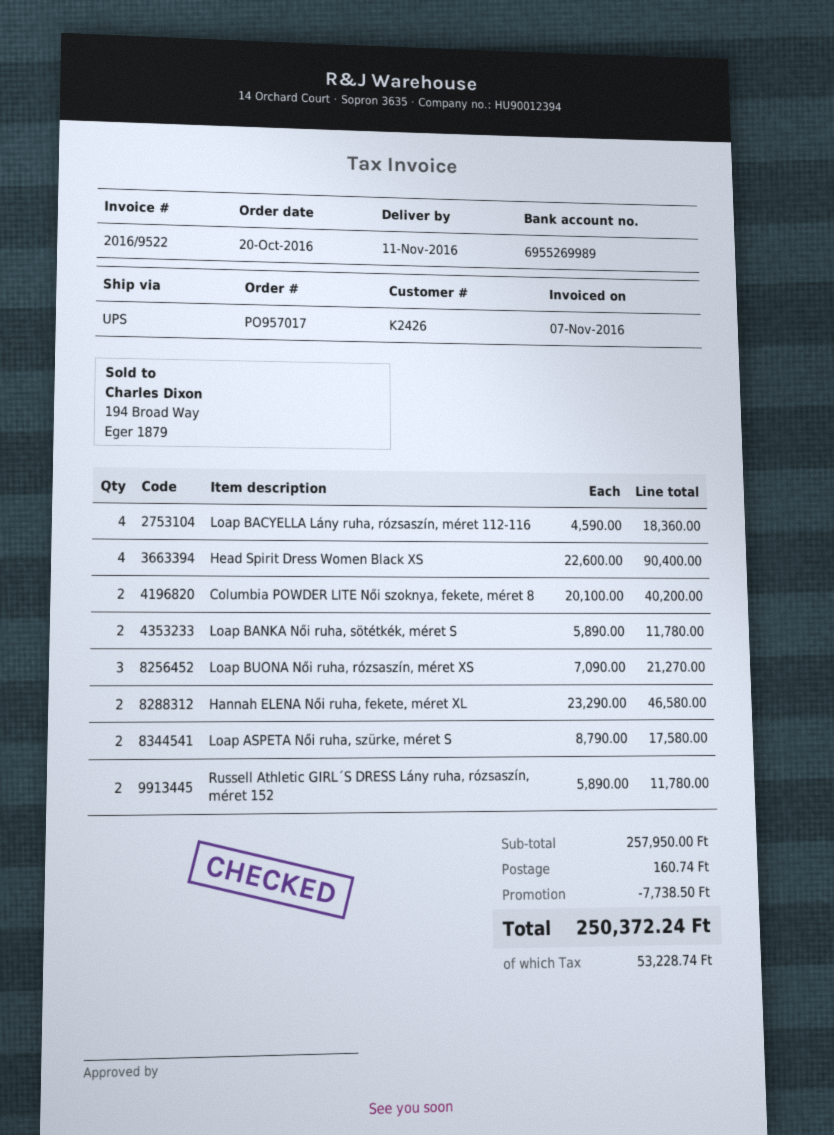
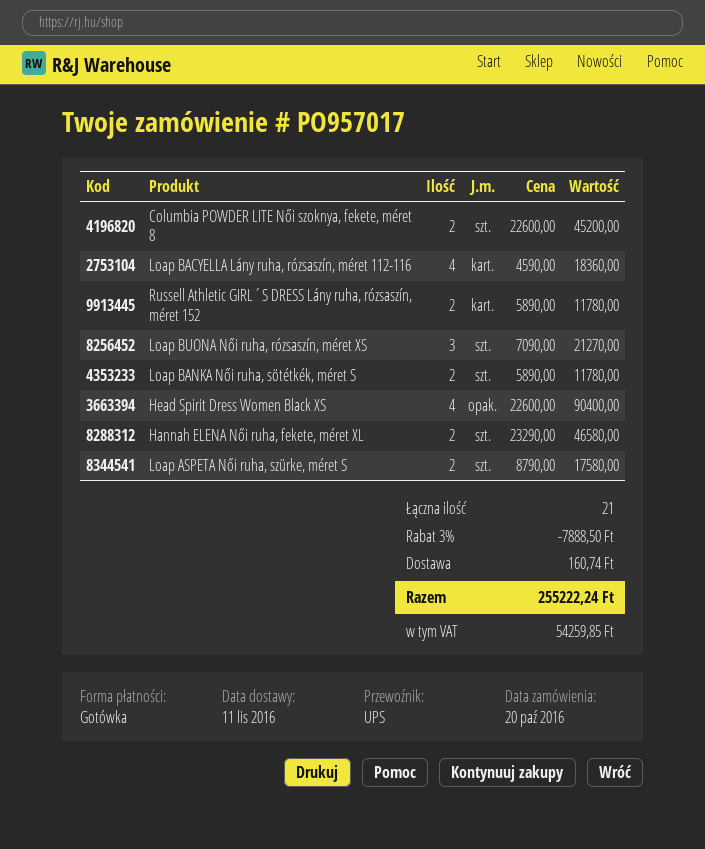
Columbia POWDER LITE Női szoknya, fekete, méret 8: 2 x 20100.00 = 40200.00 -> 2 x 22600.00 = 45200.00
discount: 7738.50 -> 7888.50
tax: 53228.74 -> 54259.85
total: 250372.24 -> 255222.24

